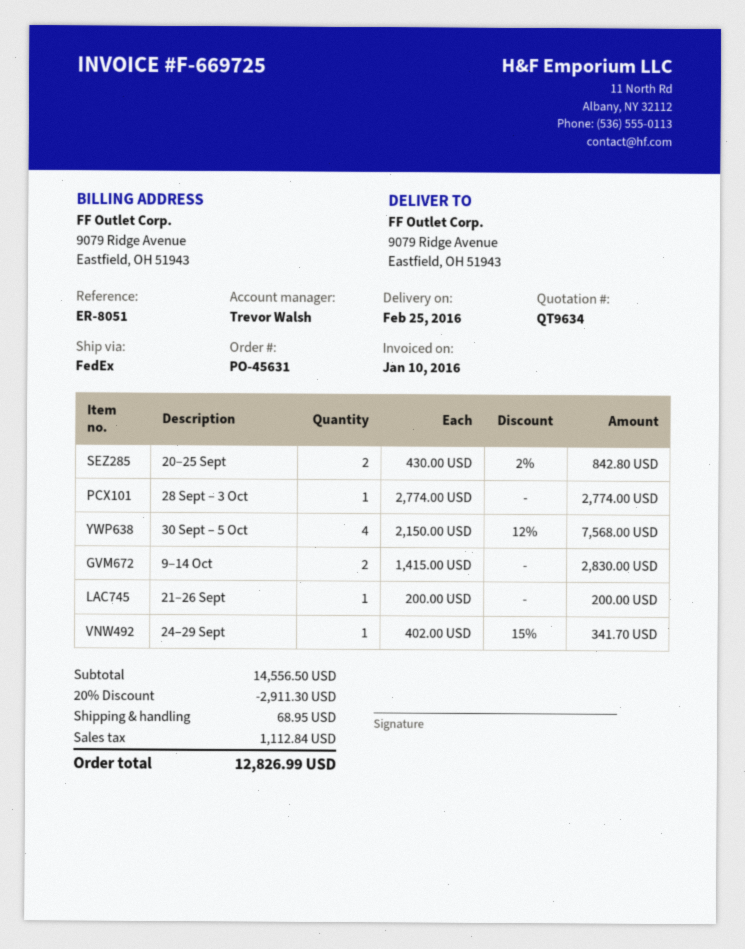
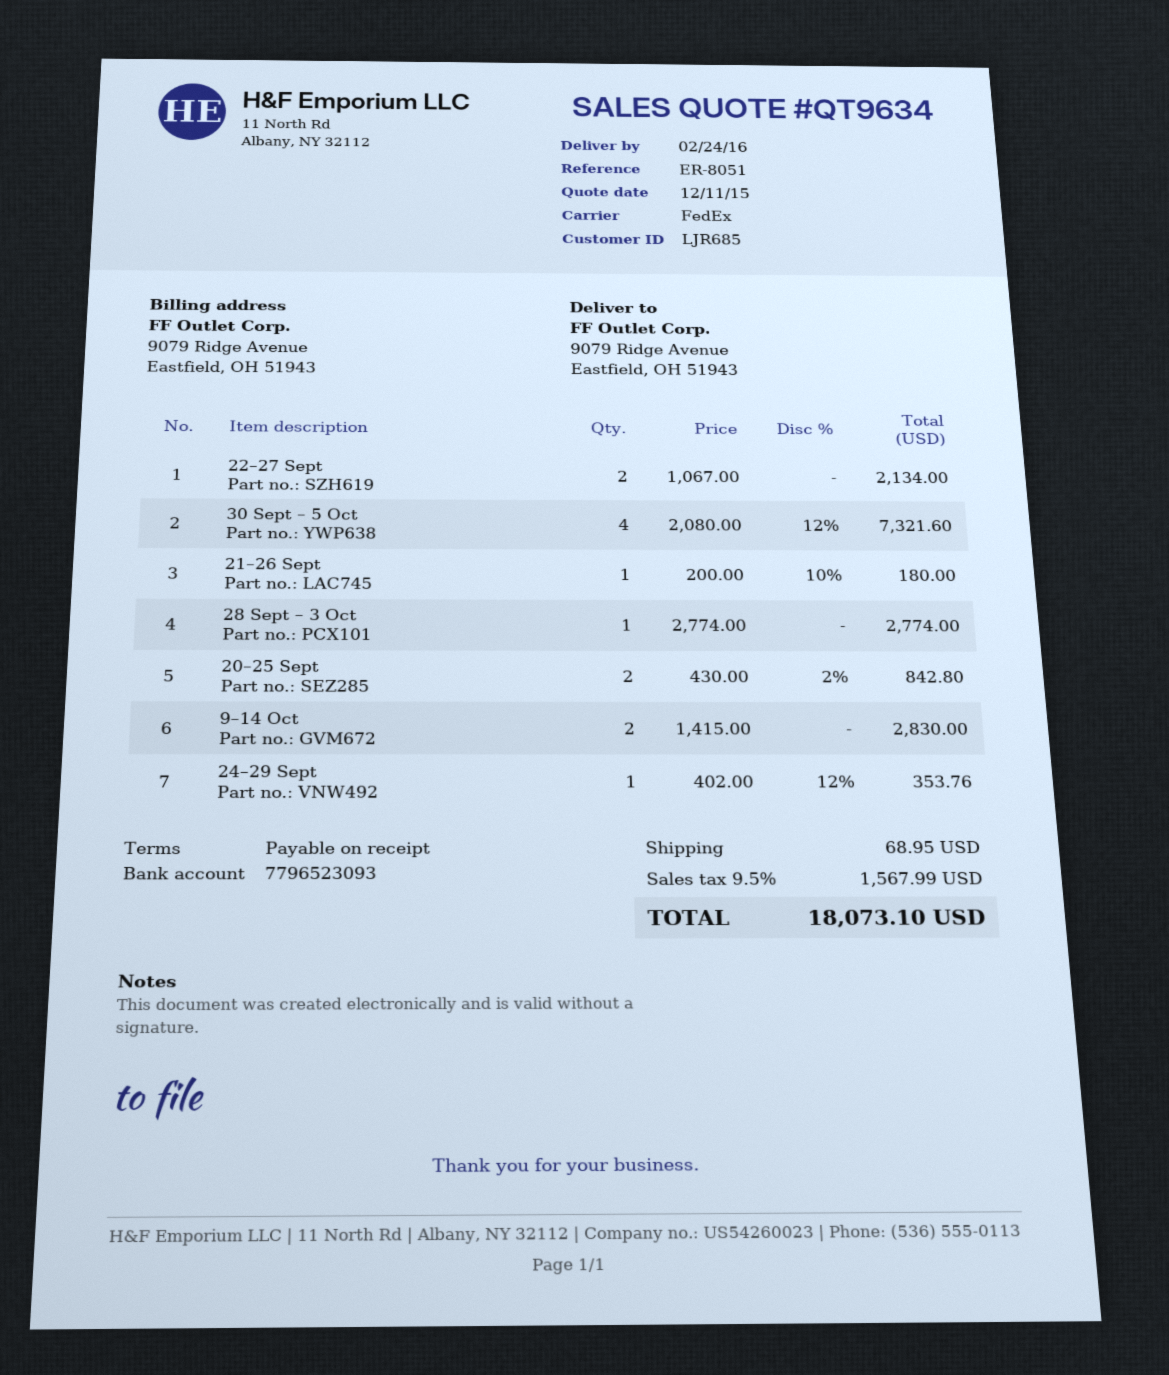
delivery date: 2016-02-25 -> 2016-02-24
30 Sept – 5 Oct: 4 x 2150.00 - 12% = 7568.00 -> 4 x 2080.00 - 12% = 7321.60
21–26 Sept: 1 x 200.00 = 200.00 -> 1 x 200.00 - 10% = 180.00
24–29 Sept: 1 x 402.00 - 15% = 341.70 -> 1 x 402.00 - 12% = 353.76
22–27 Sept: none -> 2 x 1067.00 = 2134.00
discount: 20% = 2911.30 -> none
tax: 1112.84 -> 1567.99
total: 12826.99 -> 18073.10

